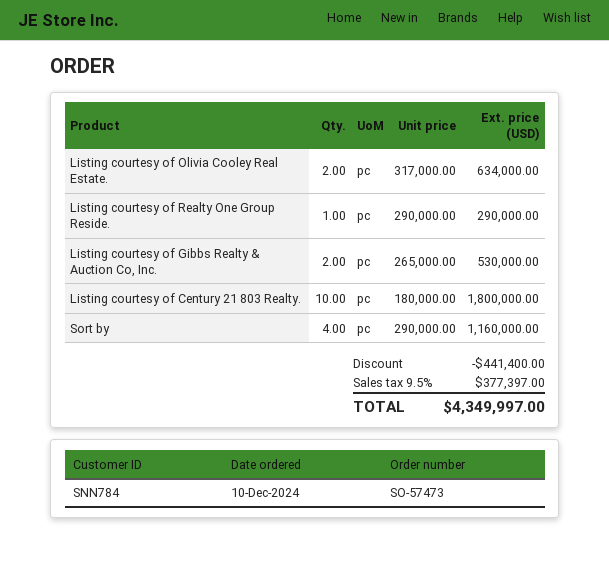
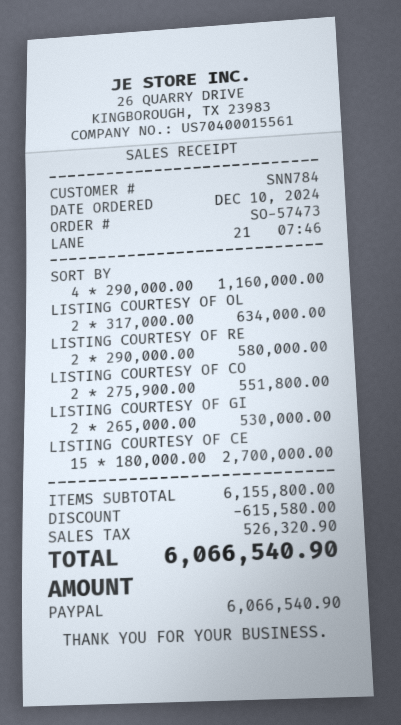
Listing courtesy of Realty One Group Reside.: 1 x 290000.00 = 290000.00 -> 2 x 290000.00 = 580000.00
Listing courtesy of Century 21 803 Realty.: 10 x 180000.00 = 1800000.00 -> 15 x 180000.00 = 2700000.00
LISTING COURTESY OF CO: none -> 2 x 275900.00 = 551800.00
discount: 441400.00 -> 615580.00
tax: 377397.00 -> 526320.90
total: 4349997.00 -> 6066540.90

